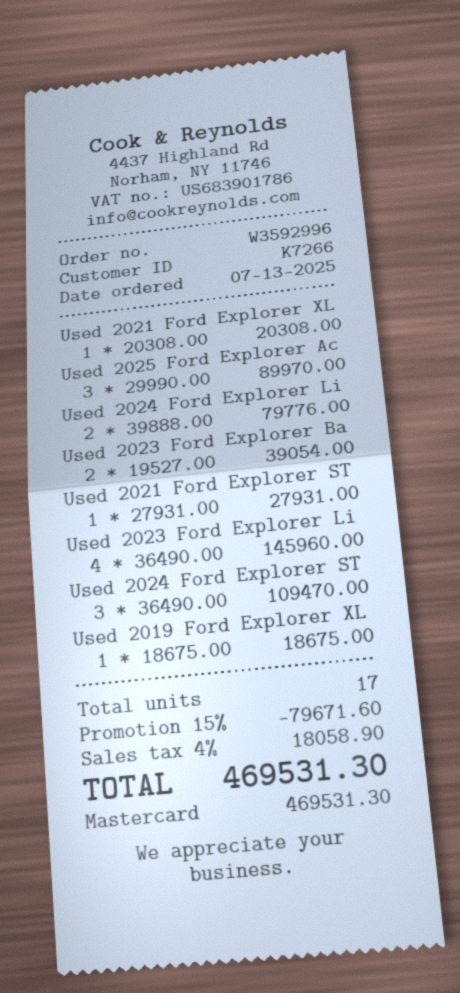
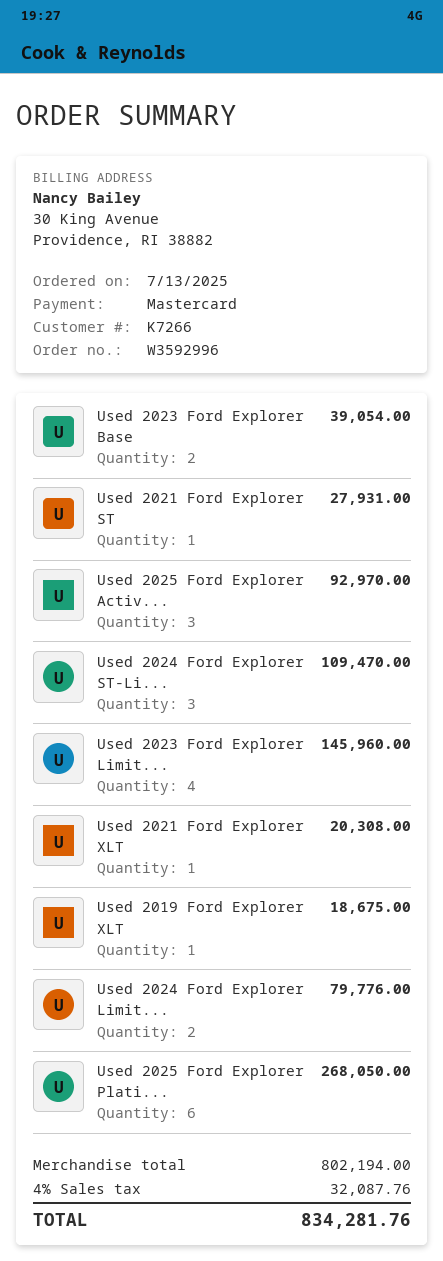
Used 2025 Ford Explorer Ac: 3 for 89970.00 -> 3 for 92970.00
Used 2025 Ford Explorer Plati...: none -> 6 for 268050.00
discount: 15% = 79671.60 -> none
tax: 4% = 18058.90 -> 4% = 32087.76
total: 469531.30 -> 834281.76

